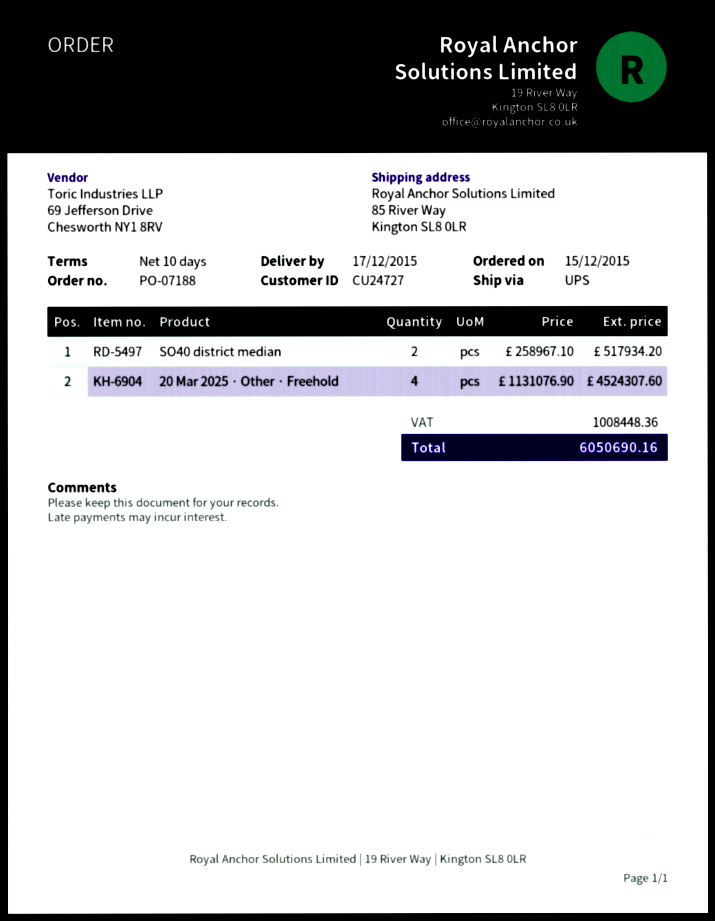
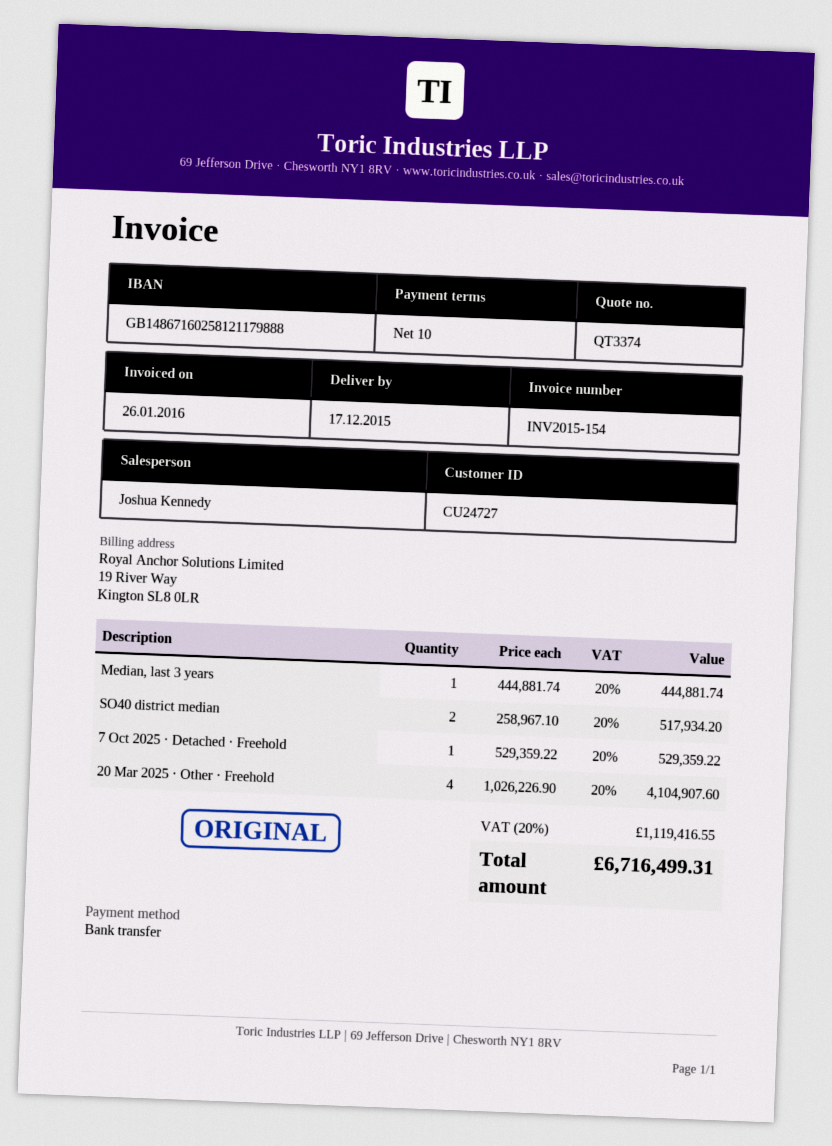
20 Mar 2025 · Other · Freehold: 4 x 1131076.90 = 4524307.60 -> 4 x 1026226.90 = 4104907.60
Median, last 3 years: none -> 1 x 444881.74 = 444881.74
7 Oct 2025 · Detached · Freehold: none -> 1 x 529359.22 = 529359.22
tax: 1008448.36 -> 1119416.55
total: 6050690.16 -> 6716499.31

